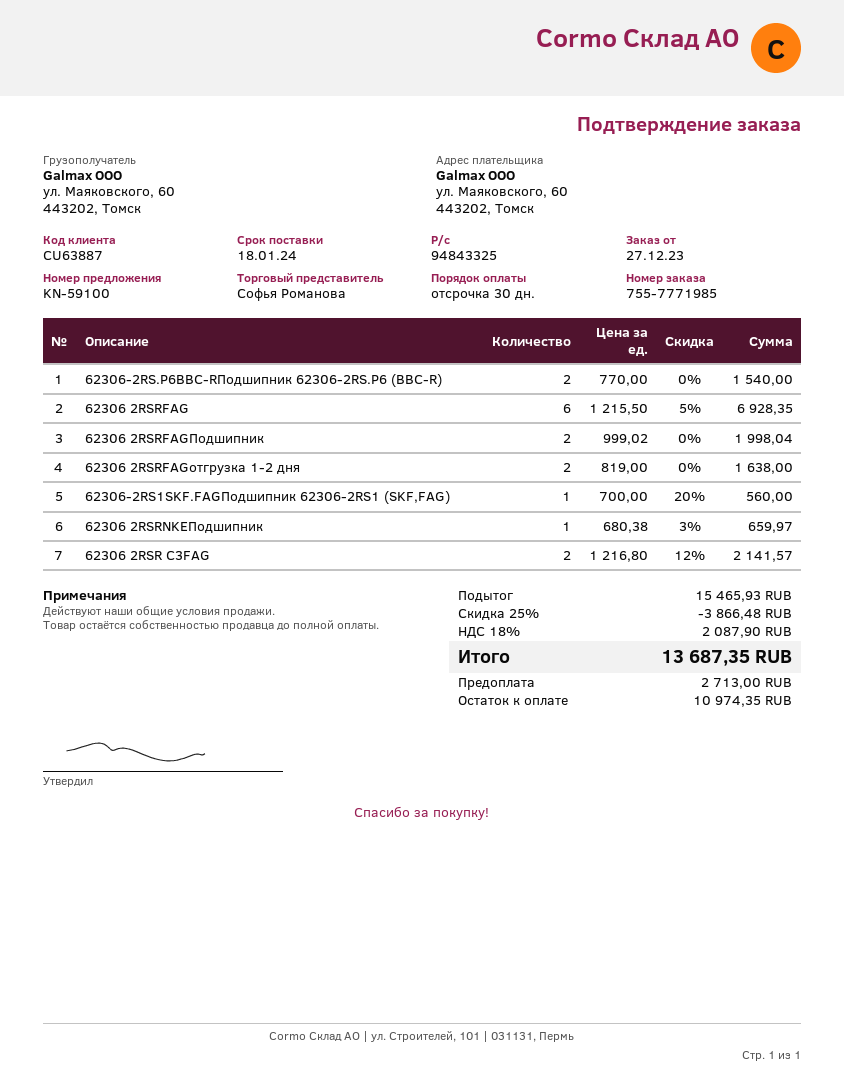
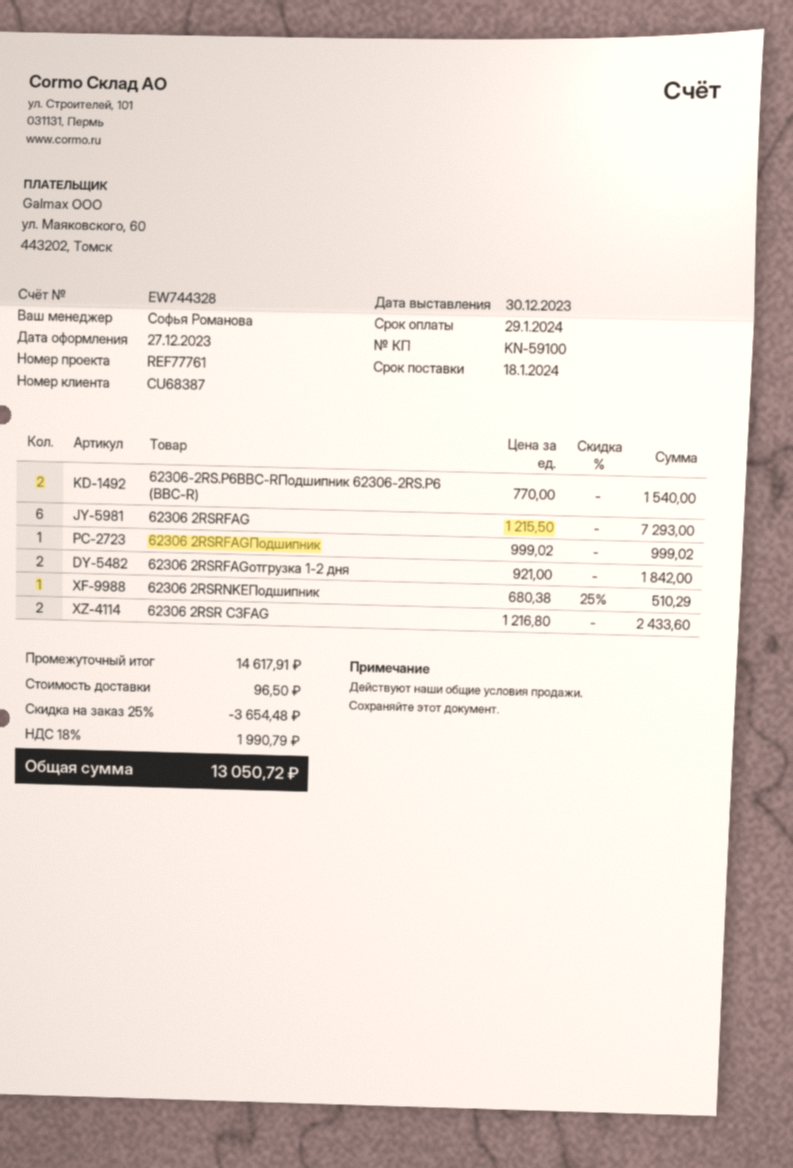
customer number: CU63887 -> CU68387
62306 2RSRFAG: 6 x 1215.50 - 5% = 6928.35 -> 6 x 1215.50 = 7293.00
62306 2RSRFAGПодшипник: 2 x 999.02 = 1998.04 -> 1 x 999.02 = 999.02
62306 2RSRFAGотгрузка 1-2 дня: 2 x 819.00 = 1638.00 -> 2 x 921.00 = 1842.00
62306-2RS1SKF.FAGПодшипник 62306-2RS1 (SKF,FAG): 1 x 700.00 - 20% = 560.00 -> none
62306 2RSRNKEПодшипник: 1 x 680.38 - 3% = 659.97 -> 1 x 680.38 - 25% = 510.29
62306 2RSR C3FAG: 2 x 1216.80 - 12% = 2141.57 -> 2 x 1216.80 = 2433.60
subtotal: 15465.93 -> 14617.91
discount: 25% = 3866.48 -> 25% = 3654.48
shipping: none -> 96.50
tax: 18% = 2087.90 -> 18% = 1990.79
total: 13687.35 -> 13050.72

